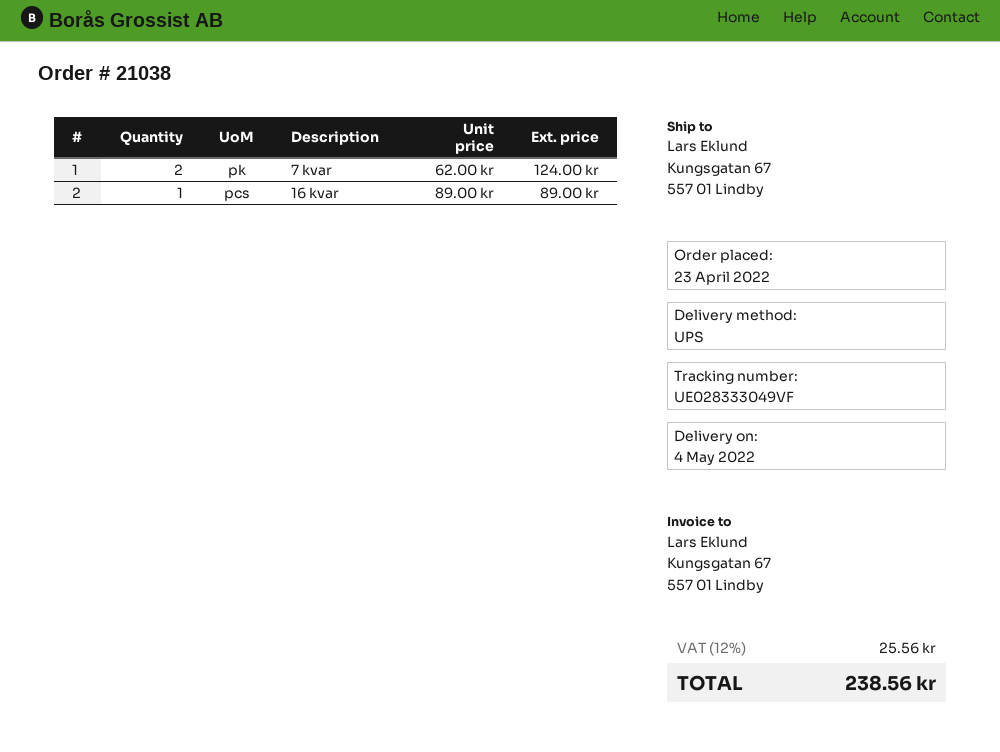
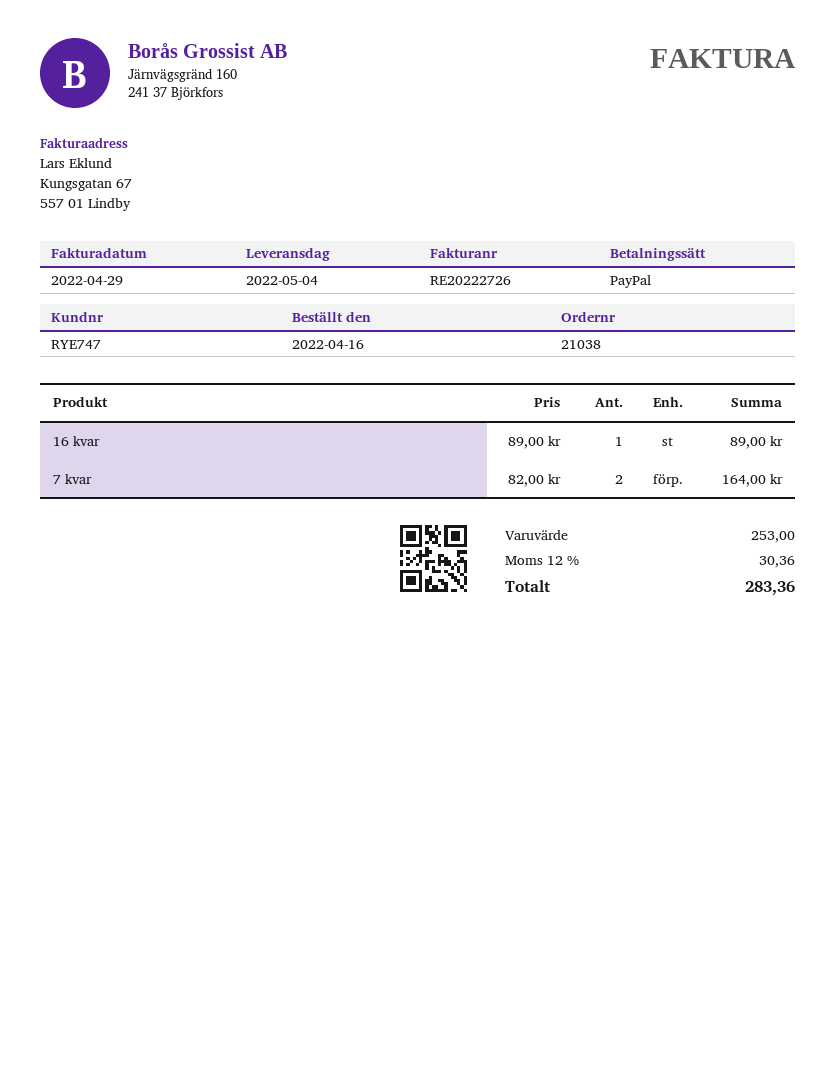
order date: 2022-04-23 -> 2022-04-16
7 kvar: 2 x 62.00 = 124.00 -> 2 x 82.00 = 164.00
tax: 12% = 25.56 -> 12% = 30.36
total: 238.56 -> 283.36

